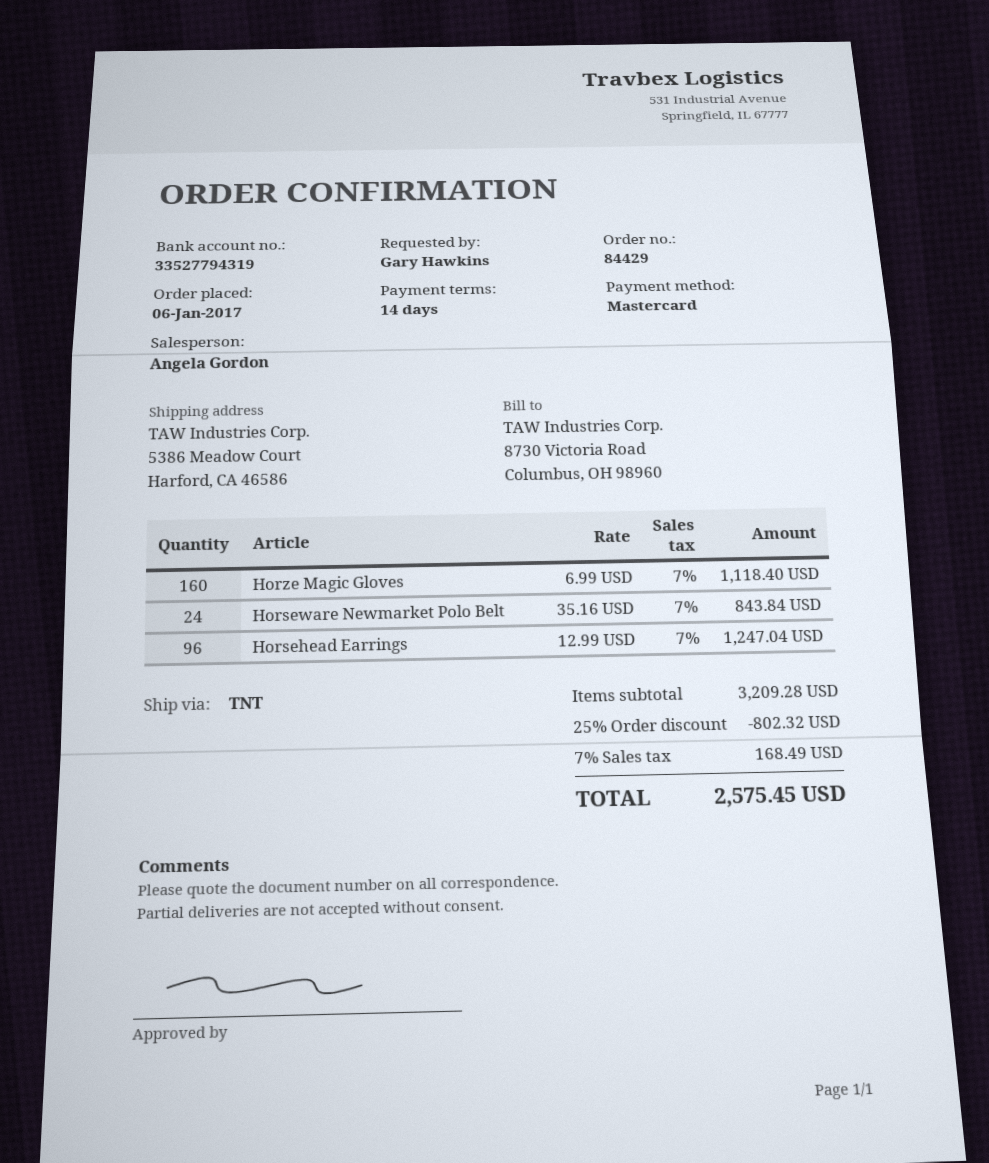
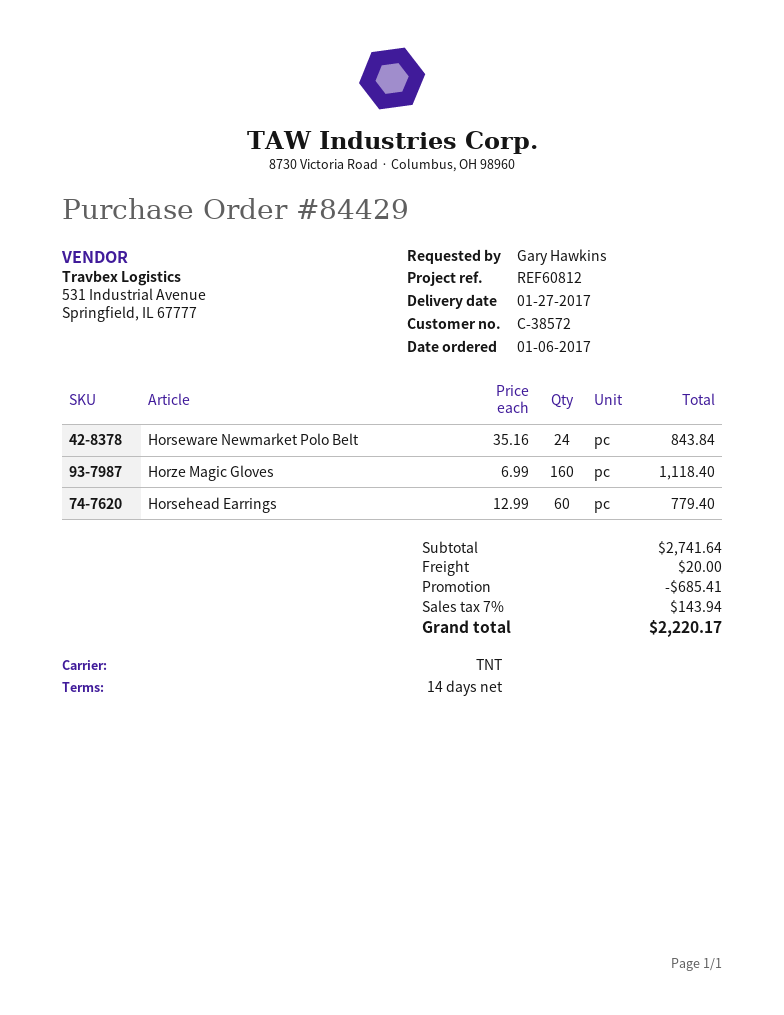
Horsehead Earrings: 96 x 12.99 = 1247.04 -> 60 x 12.99 = 779.40
subtotal: 3209.28 -> 2741.64
discount: 802.32 -> 685.41
shipping: none -> 20.00
tax: 7% = 168.49 -> 7% = 143.94
total: 2575.45 -> 2220.17

